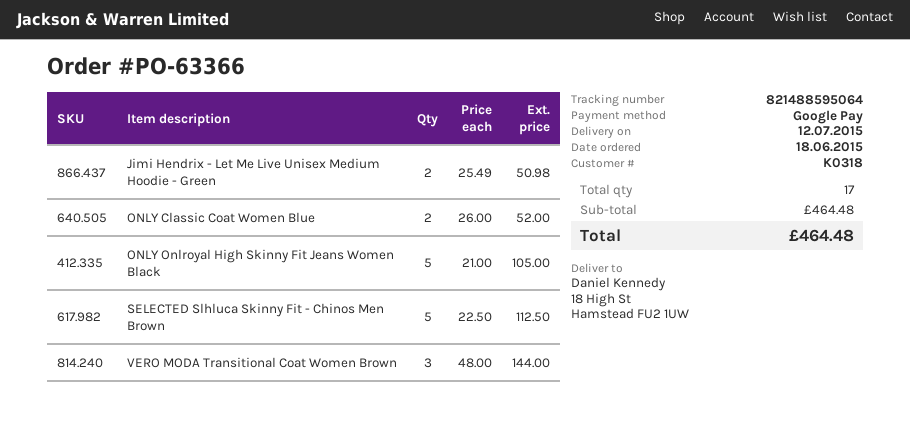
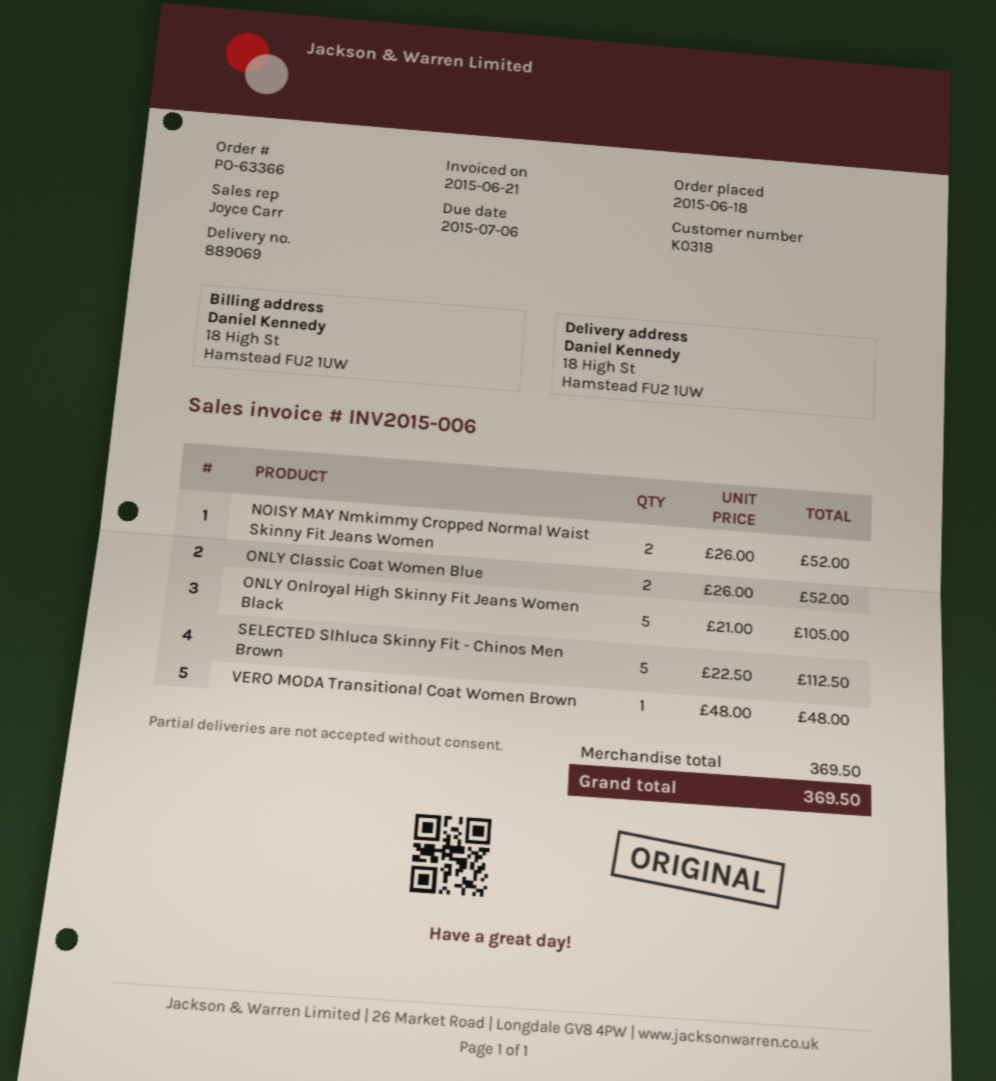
Jimi Hendrix - Let Me Live Unisex Medium Hoodie - Green: 2 x 25.49 = 50.98 -> none
VERO MODA Transitional Coat Women Brown: 3 x 48.00 = 144.00 -> 1 x 48.00 = 48.00
NOISY MAY Nmkimmy Cropped Normal Waist Skinny Fit Jeans Women: none -> 2 x 26.00 = 52.00
subtotal: 464.48 -> 369.50
total: 464.48 -> 369.50

